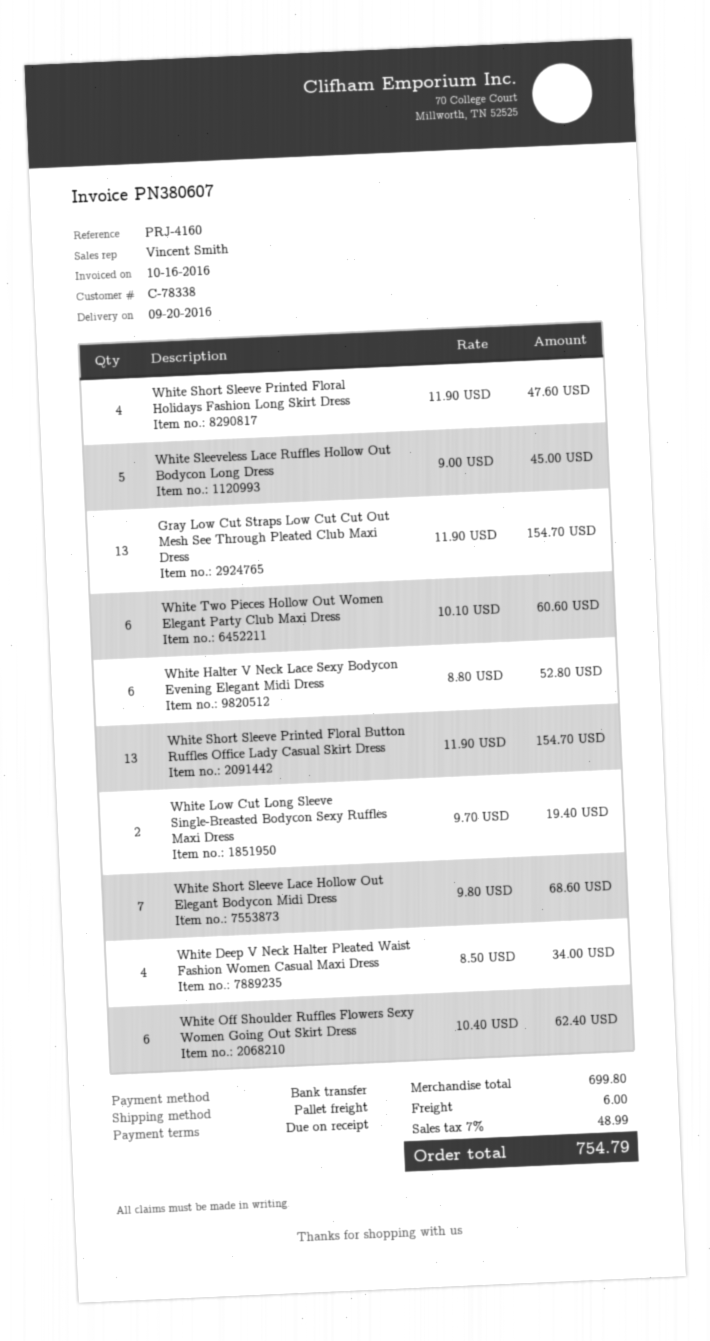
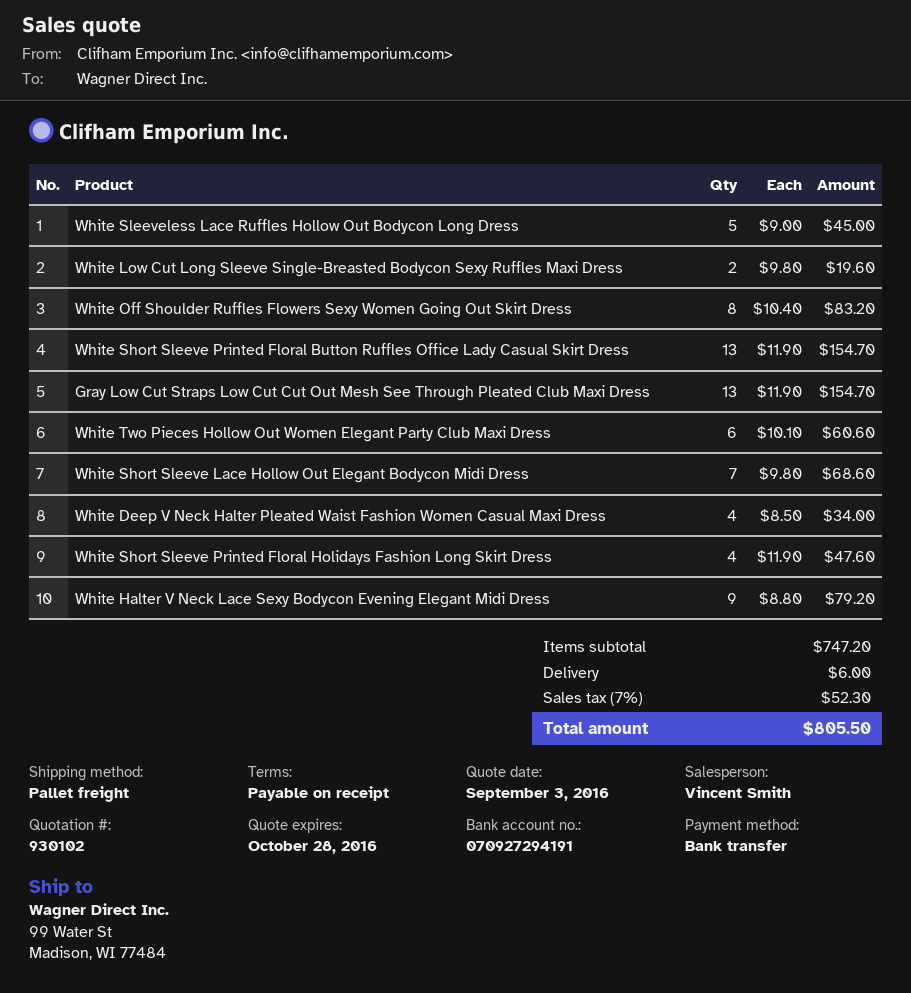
White Halter V Neck Lace Sexy Bodycon Evening Elegant Midi Dress: 6 x 8.80 = 52.80 -> 9 x 8.80 = 79.20
White Low Cut Long Sleeve Single-Breasted Bodycon Sexy Ruffles Maxi Dress: 2 x 9.70 = 19.40 -> 2 x 9.80 = 19.60
White Off Shoulder Ruffles Flowers Sexy Women Going Out Skirt Dress: 6 x 10.40 = 62.40 -> 8 x 10.40 = 83.20
subtotal: 699.80 -> 747.20
tax: 7% = 48.99 -> 7% = 52.30
total: 754.79 -> 805.50

